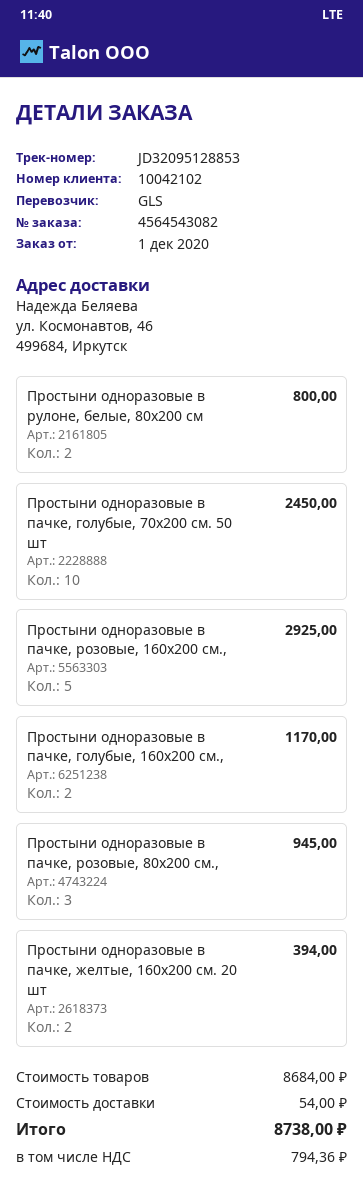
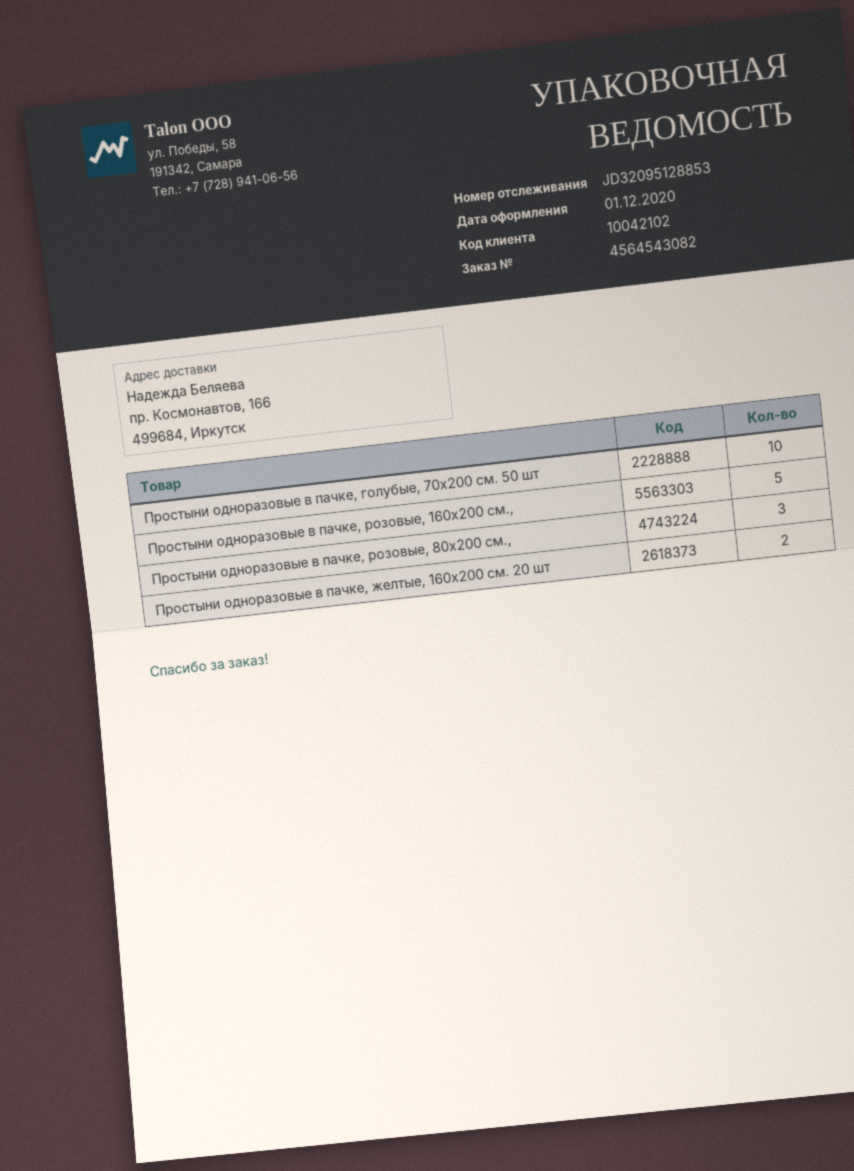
ship to: ул. Космонавтов, 46, 499684, Иркутск -> пр. Космонавтов, 166, 499684, Иркутск
Простыни одноразовые в рулоне, белые, 80х200 см: 2 -> none
Простыни одноразовые в пачке, голубые, 160х200 см.,: 2 -> none

